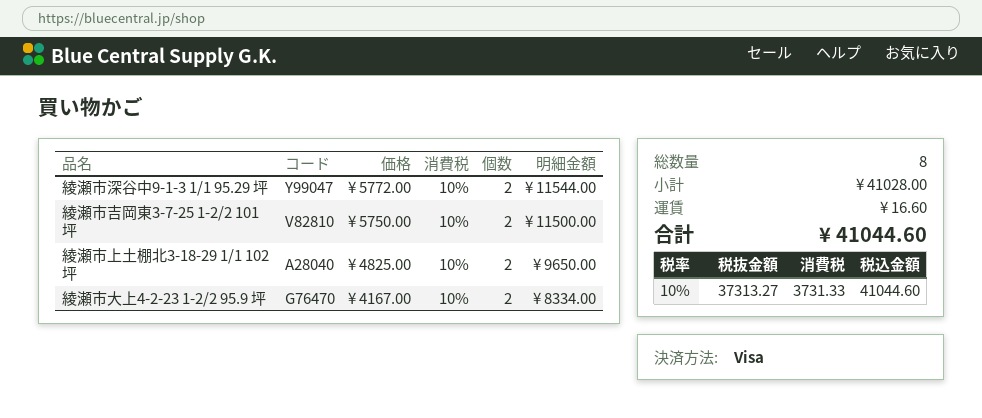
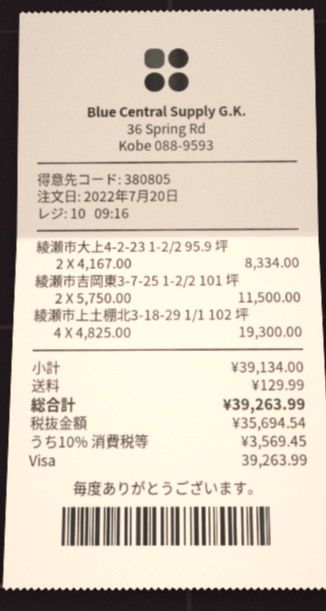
綾瀬市深谷中9-1-3 1/1 95.29 坪: 2 x 5772.00 = 11544.00 -> none
綾瀬市上土棚北3-18-29 1/1 102 坪: 2 x 4825.00 = 9650.00 -> 4 x 4825.00 = 19300.00
subtotal: 41028.00 -> 39134.00
shipping: 16.60 -> 129.99
net: 37313.27 -> 35694.54
tax: 10% = 3731.33 -> 10% = 3569.45
total: 41044.60 -> 39263.99

